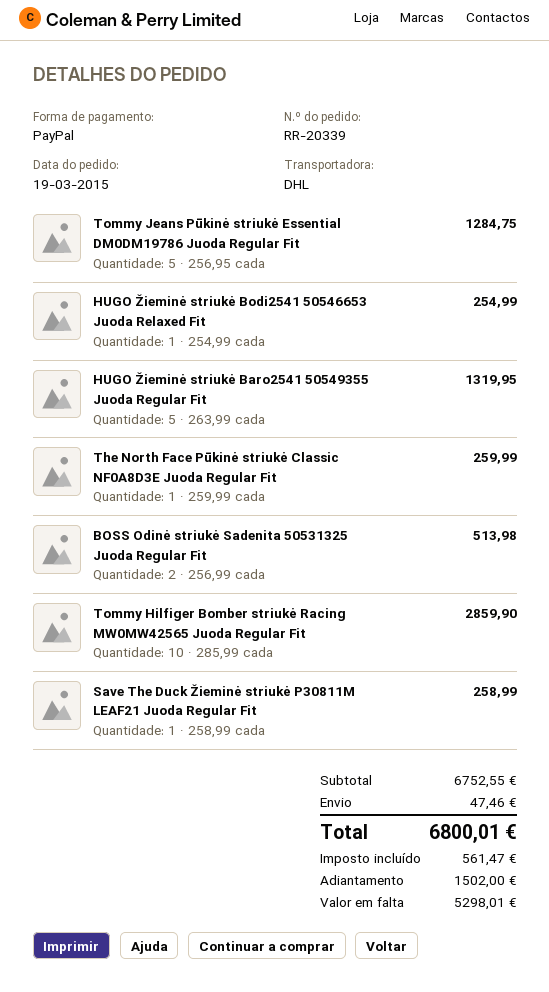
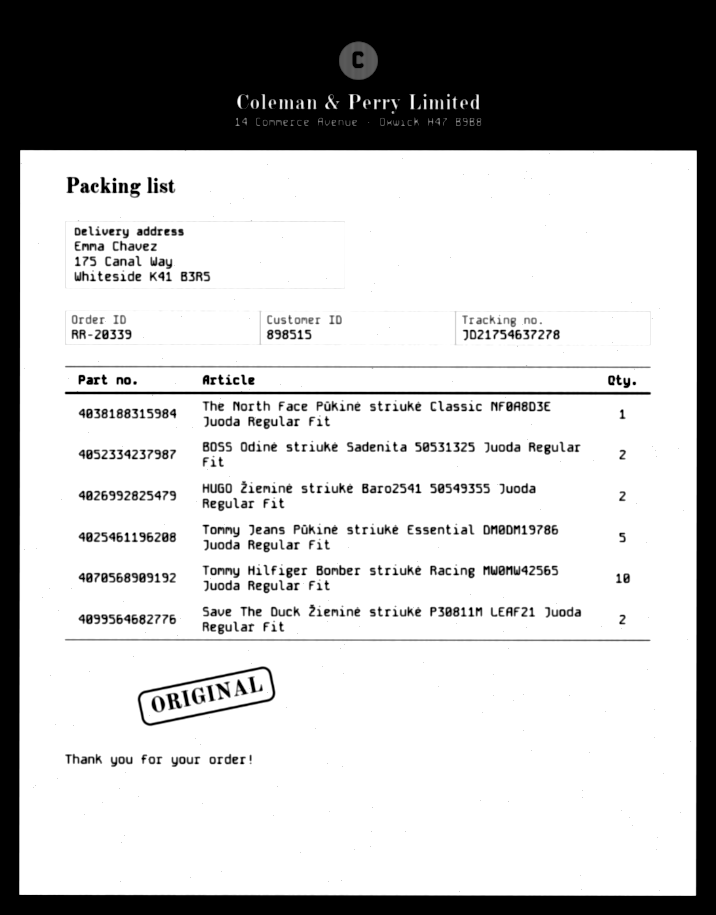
HUGO Žieminė striukė Bodi2541 50546653 Juoda Relaxed Fit: 1 -> none
HUGO Žieminė striukė Baro2541 50549355 Juoda Regular Fit: 5 -> 2
Save The Duck Žieminė striukė P30811M LEAF21 Juoda Regular Fit: 1 -> 2

